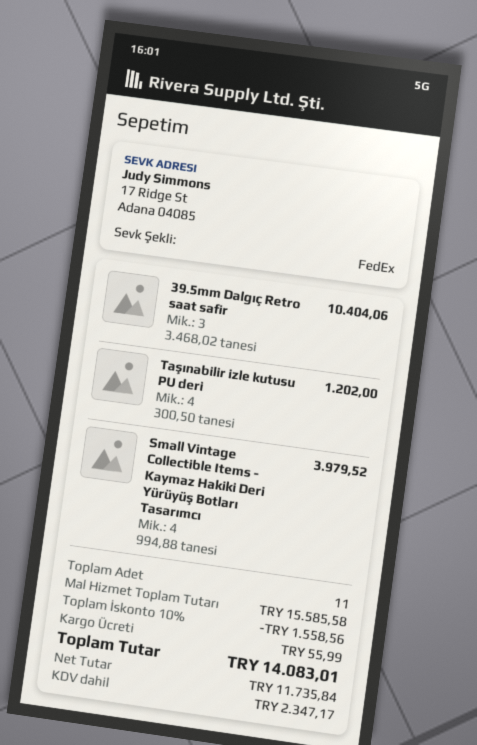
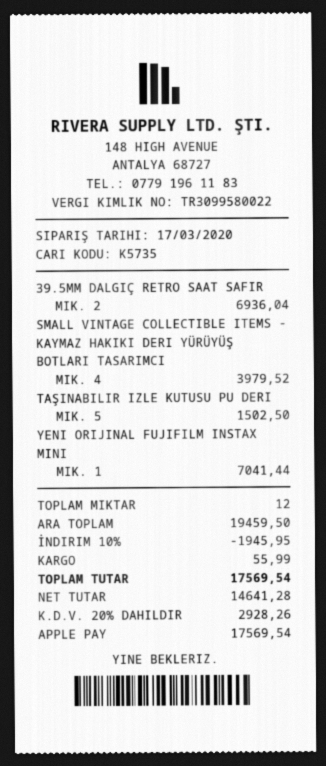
39.5mm Dalgıç Retro saat safir: 3 for 10404.06 -> 2 for 6936.04
Taşınabilir izle kutusu PU deri: 4 for 1202.00 -> 5 for 1502.50
YENI ORIJINAL FUJIFILM INSTAX MINI: none -> 1 for 7041.44
total quantity: 11 -> 12
subtotal: 15585.58 -> 19459.50
discount: 10% = 1558.56 -> 10% = 1945.95
net: 11735.84 -> 14641.28
tax: 2347.17 -> 2928.26
total: 14083.01 -> 17569.54

